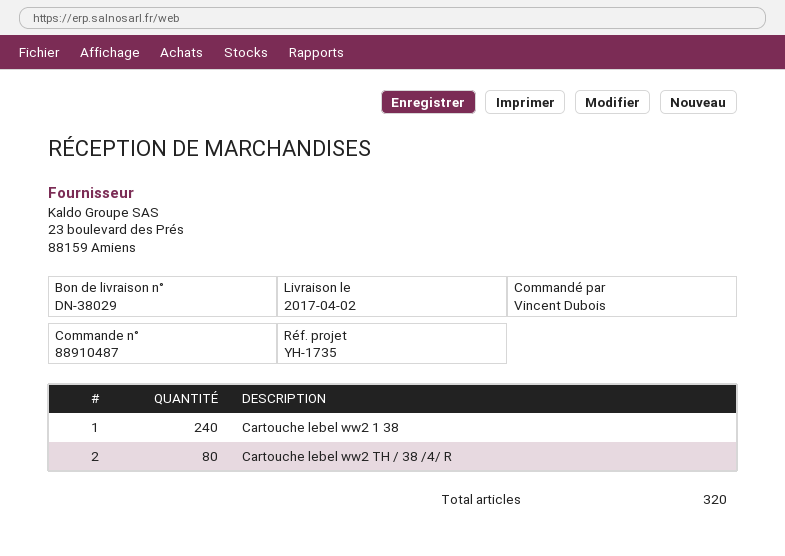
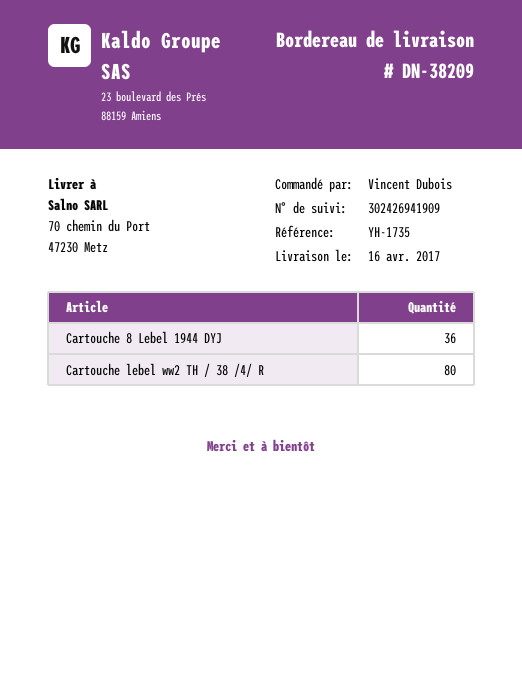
delivery note number: DN-38029 -> DN-38209
delivery date: 2017-04-02 -> 2017-04-16
Cartouche lebel ww2 1 38: 240 -> none
Cartouche 8 Lebel 1944 DYJ: none -> 36

